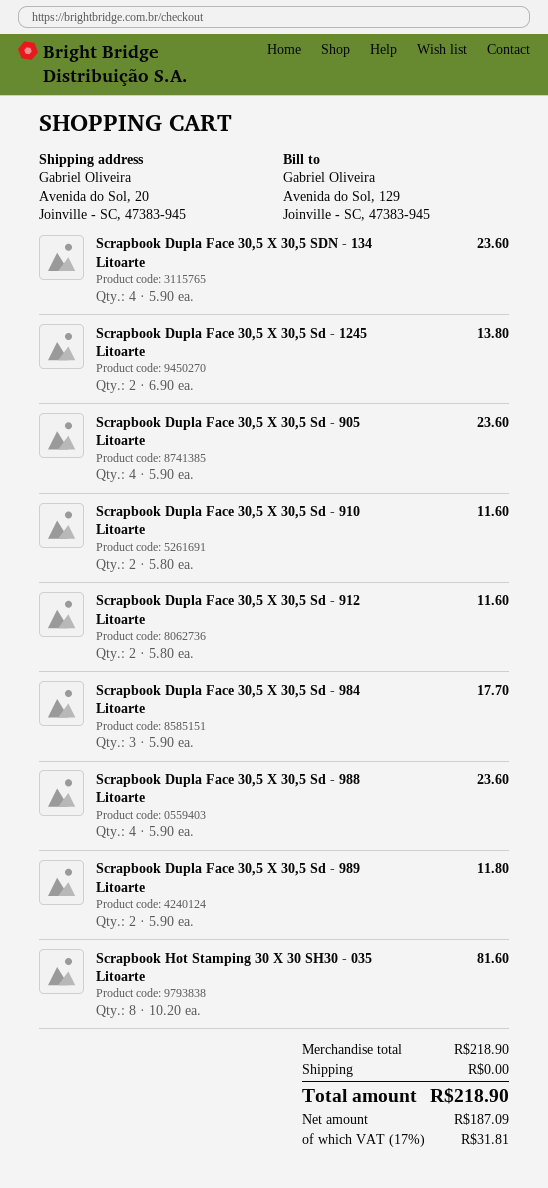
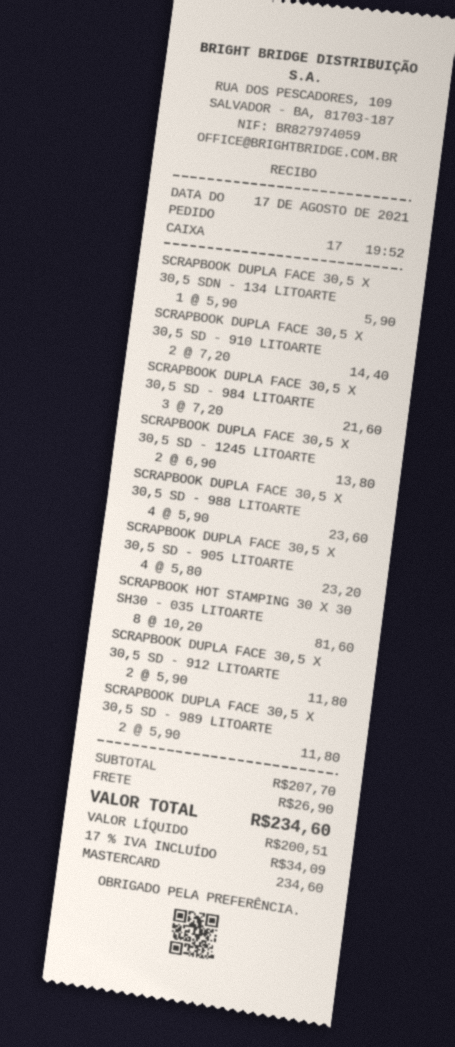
Scrapbook Dupla Face 30,5 X 30,5 SDN - 134 Litoarte: 4 x 5.90 = 23.60 -> 1 x 5.90 = 5.90
Scrapbook Dupla Face 30,5 X 30,5 Sd - 905 Litoarte: 4 x 5.90 = 23.60 -> 4 x 5.80 = 23.20
Scrapbook Dupla Face 30,5 X 30,5 Sd - 910 Litoarte: 2 x 5.80 = 11.60 -> 2 x 7.20 = 14.40
Scrapbook Dupla Face 30,5 X 30,5 Sd - 912 Litoarte: 2 x 5.80 = 11.60 -> 2 x 5.90 = 11.80
Scrapbook Dupla Face 30,5 X 30,5 Sd - 984 Litoarte: 3 x 5.90 = 17.70 -> 3 x 7.20 = 21.60
subtotal: 218.90 -> 207.70
shipping: 0.00 -> 26.90
net: 187.09 -> 200.51
tax: 17% = 31.81 -> 17% = 34.09
total: 218.90 -> 234.60

